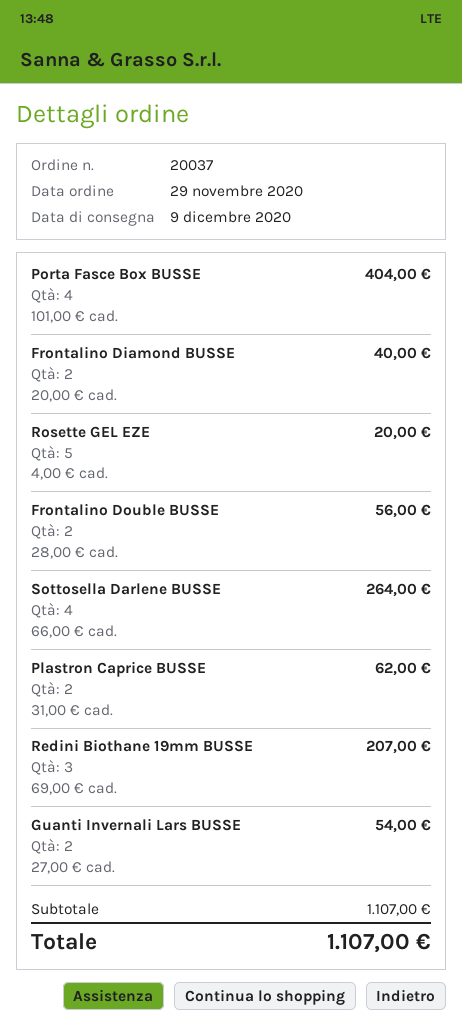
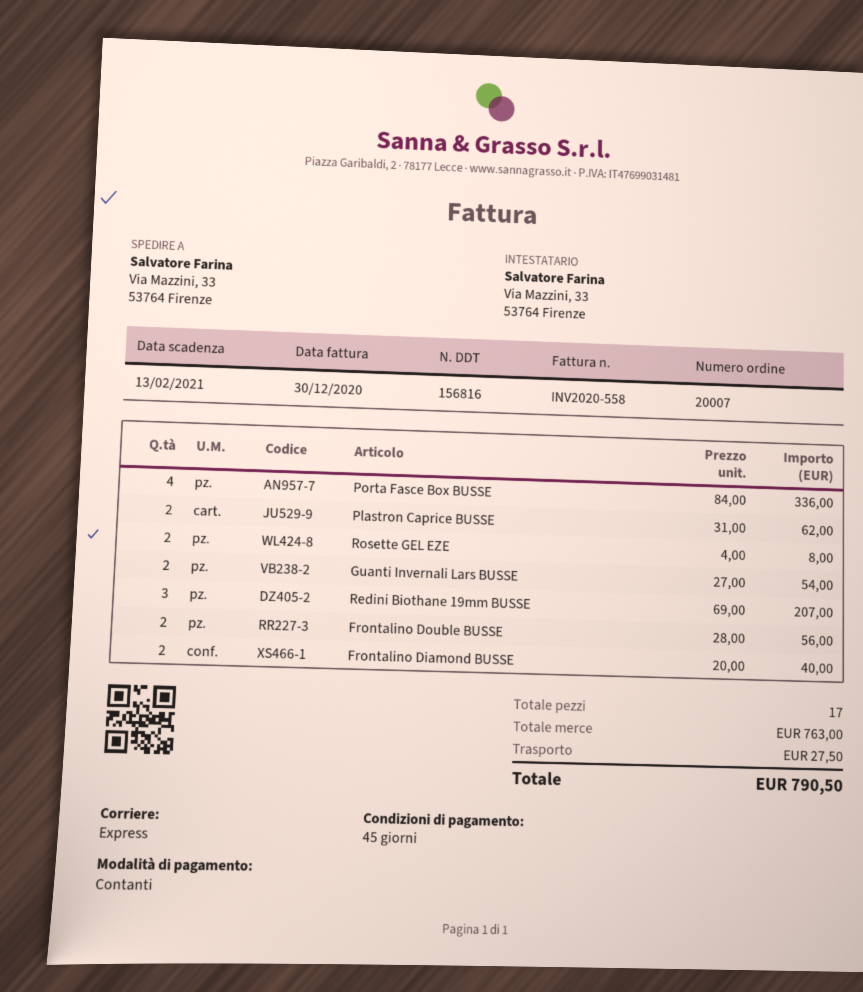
order number: 20037 -> 20007
Porta Fasce Box BUSSE: 4 x 101.00 = 404.00 -> 4 x 84.00 = 336.00
Rosette GEL EZE: 5 x 4.00 = 20.00 -> 2 x 4.00 = 8.00
Sottosella Darlene BUSSE: 4 x 66.00 = 264.00 -> none
subtotal: 1107.00 -> 763.00
shipping: none -> 27.50
total: 1107.00 -> 790.50

